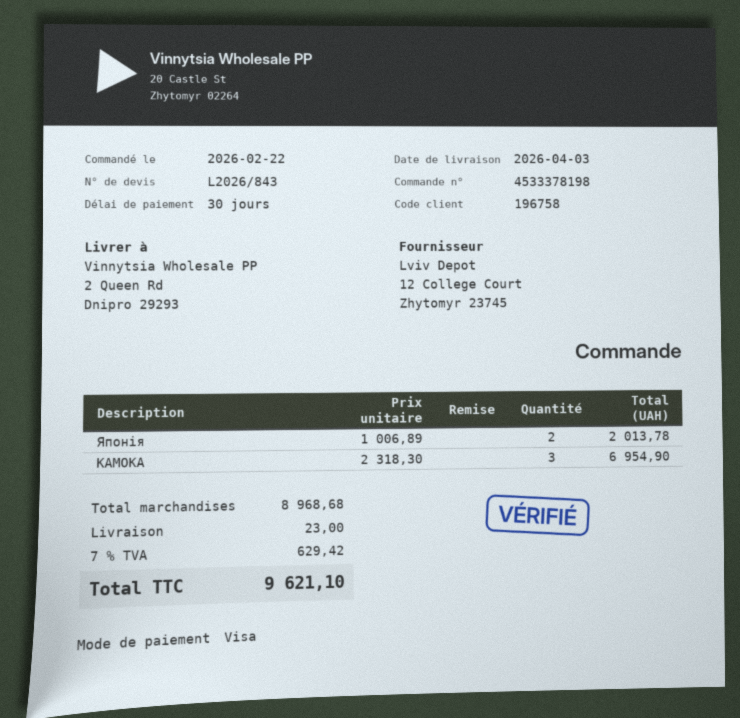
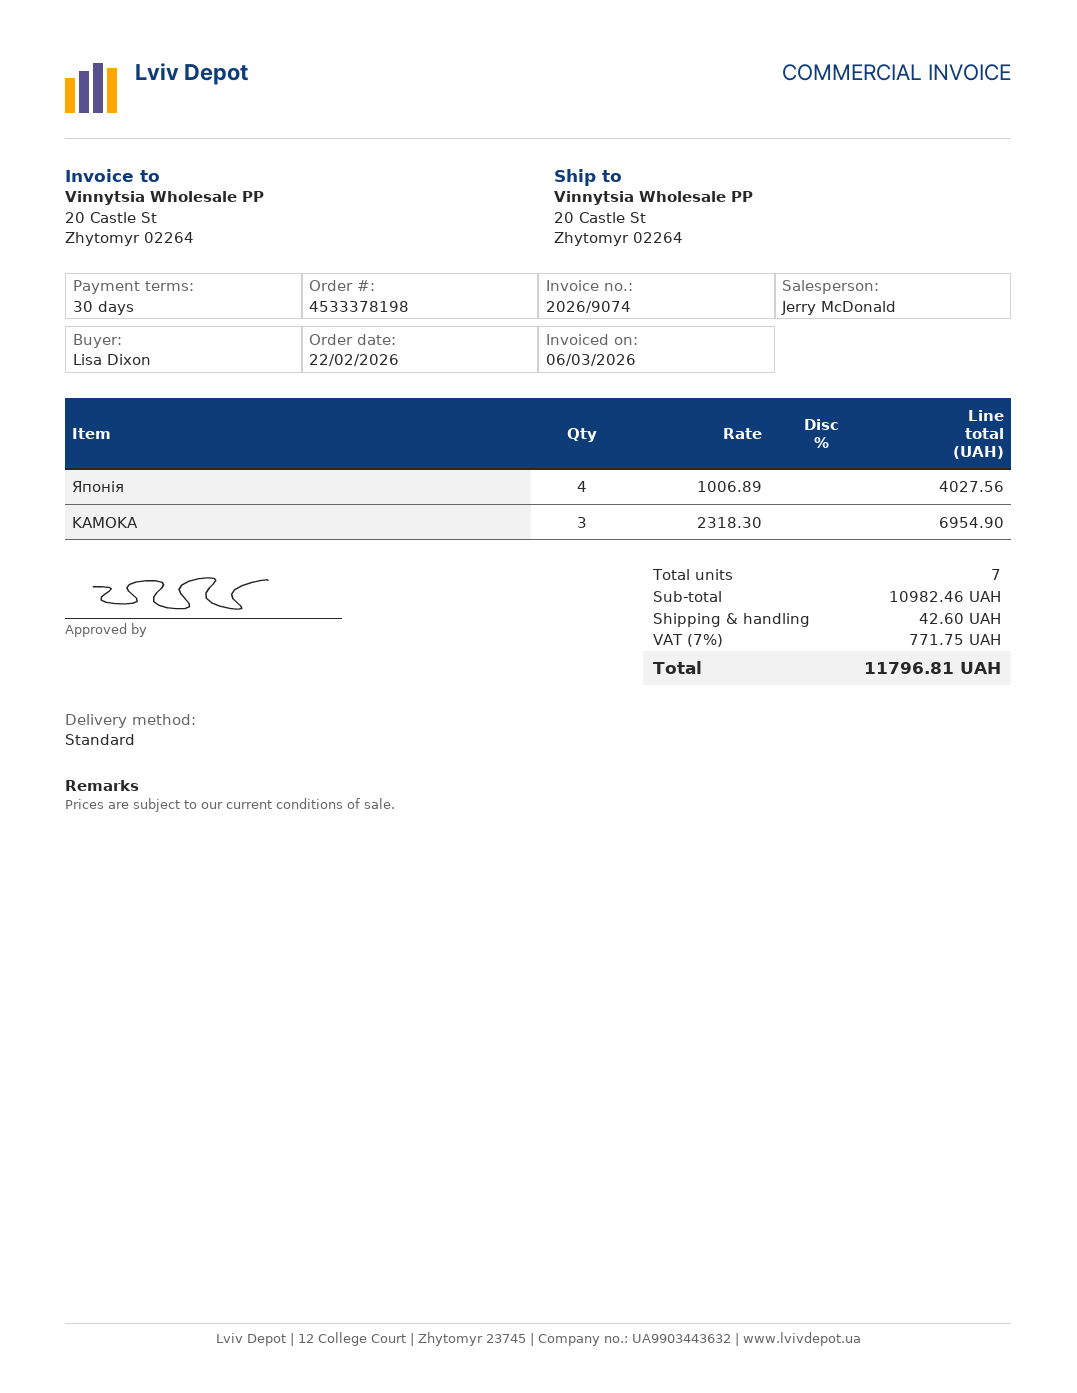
ship to: 2 Queen Rd, Dnipro 29293 -> 20 Castle St, Zhytomyr 02264
Японія: 2 x 1006.89 = 2013.78 -> 4 x 1006.89 = 4027.56
subtotal: 8968.68 -> 10982.46
shipping: 23.00 -> 42.60
tax: 7% = 629.42 -> 7% = 771.75
total: 9621.10 -> 11796.81

